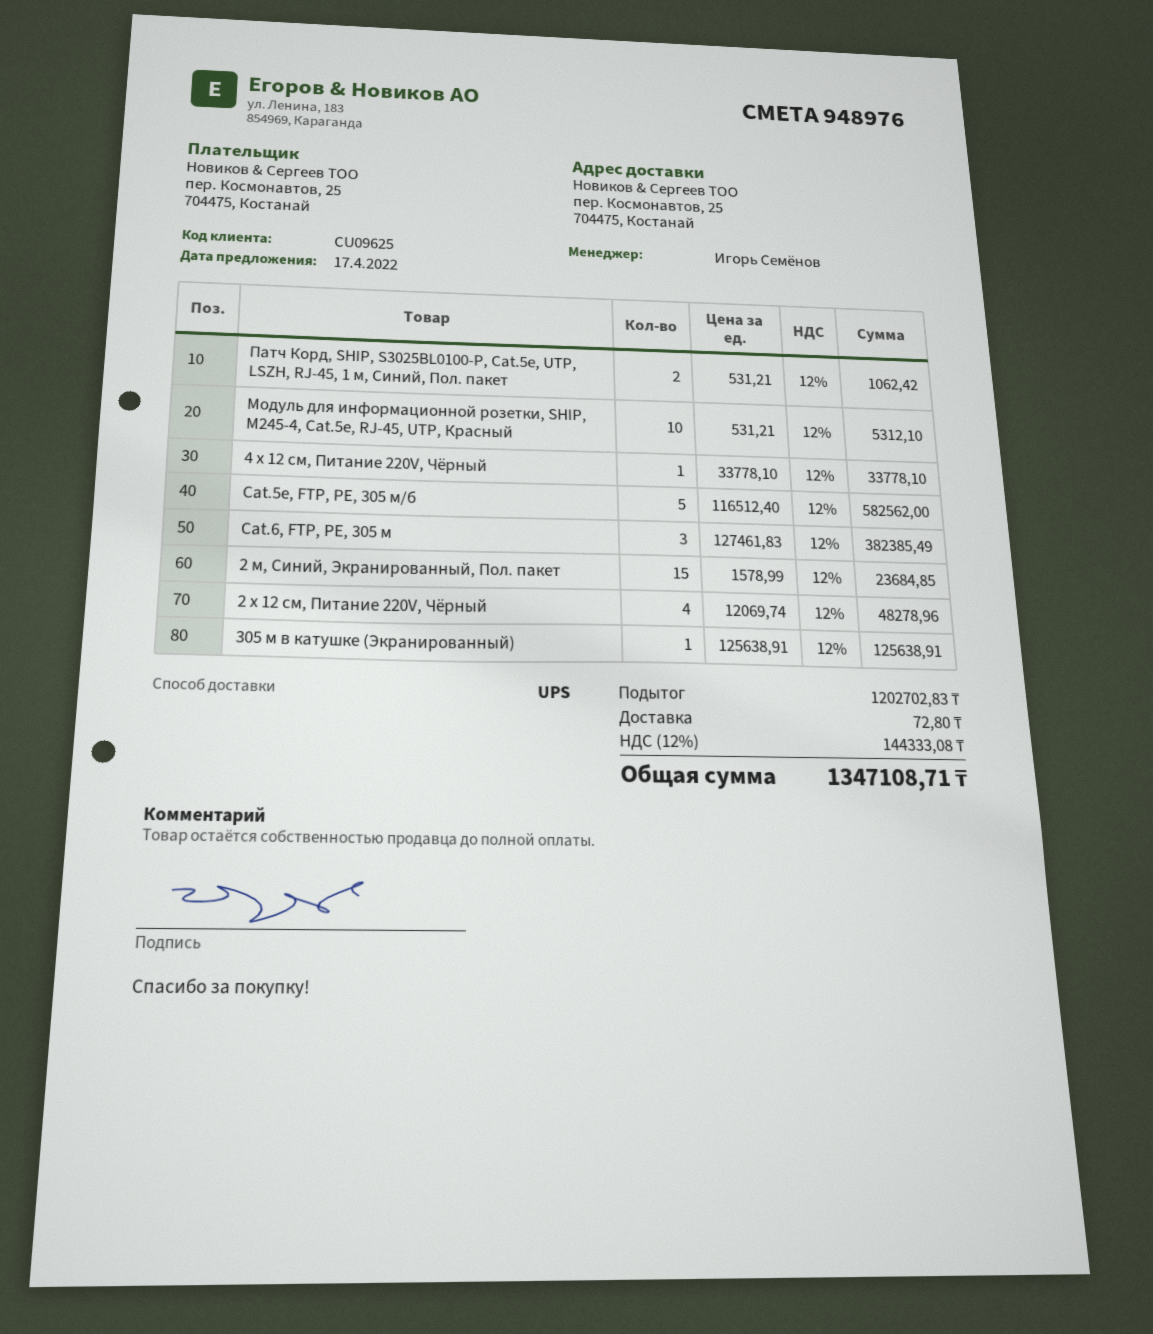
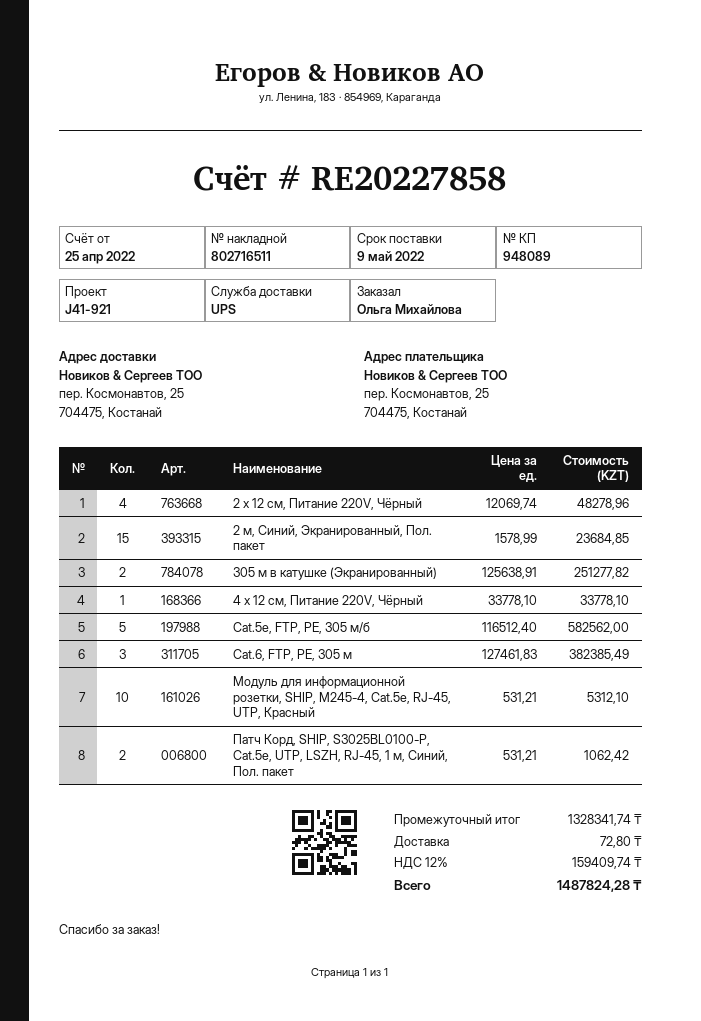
quote number: 948976 -> 948089
305 м в катушке (Экранированный): 1 x 125638.91 = 125638.91 -> 2 x 125638.91 = 251277.82
subtotal: 1202702.83 -> 1328341.74
tax: 12% = 144333.08 -> 12% = 159409.74
total: 1347108.71 -> 1487824.28

